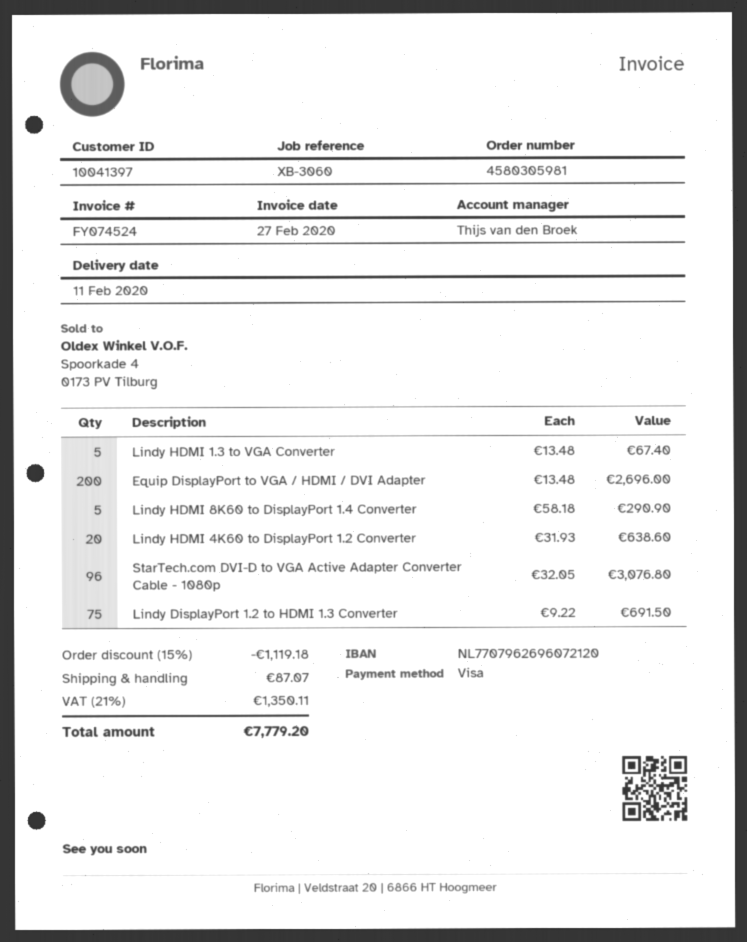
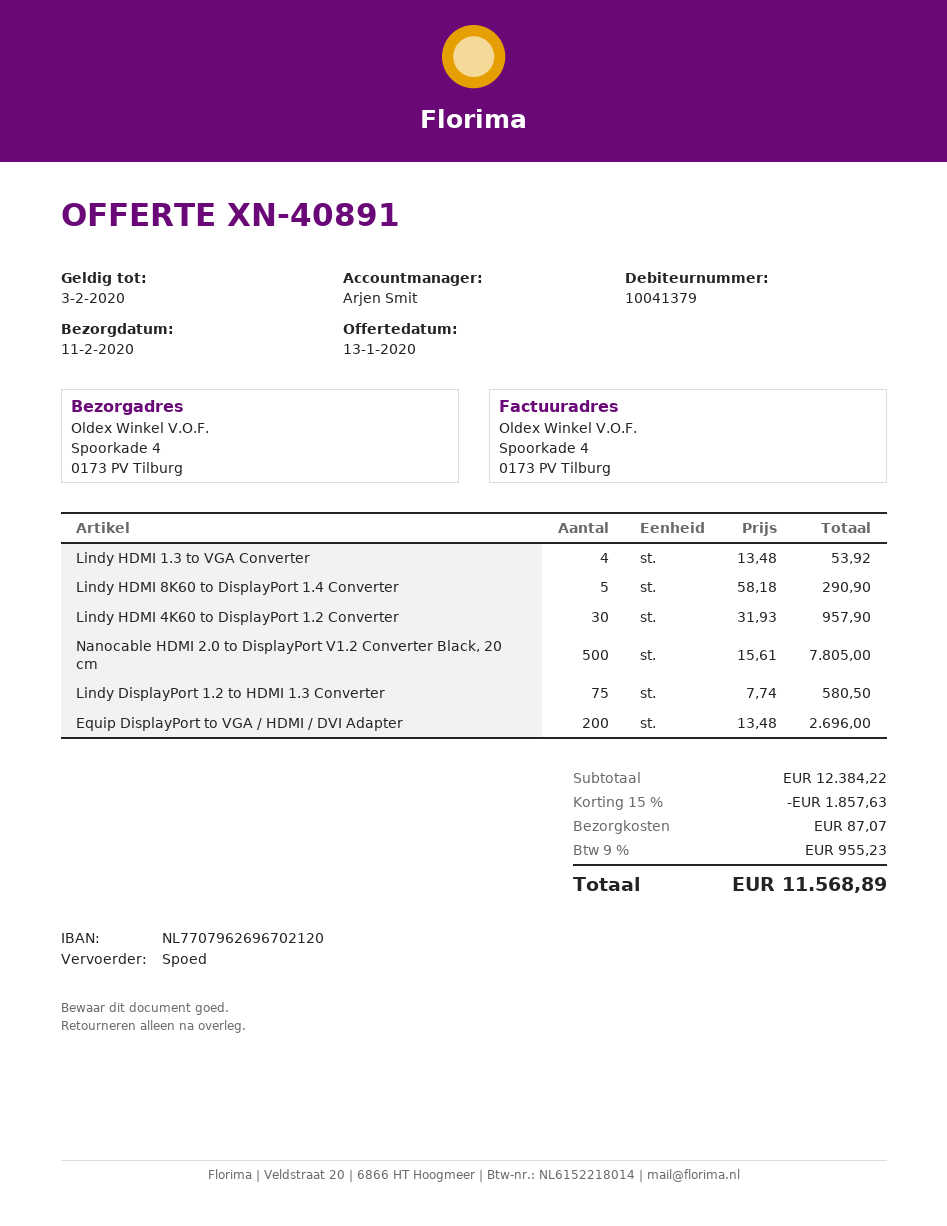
customer number: 10041397 -> 10041379
sales rep: Thijs van den Broek -> Arjen Smit
bank account: NL7707962696072120 -> NL7707962696702120
Lindy HDMI 1.3 to VGA Converter: 5 x 13.48 = 67.40 -> 4 x 13.48 = 53.92
Lindy HDMI 4K60 to DisplayPort 1.2 Converter: 20 x 31.93 = 638.60 -> 30 x 31.93 = 957.90
StarTech.com DVI-D to VGA Active Adapter Converter Cable - 1080p: 96 x 32.05 = 3076.80 -> none
Lindy DisplayPort 1.2 to HDMI 1.3 Converter: 75 x 9.22 = 691.50 -> 75 x 7.74 = 580.50
Nanocable HDMI 2.0 to DisplayPort V1.2 Converter Black, 20 cm: none -> 500 x 15.61 = 7805.00
discount: 15% = 1119.18 -> 15% = 1857.63
tax: 21% = 1350.11 -> 9% = 955.23
total: 7779.20 -> 11568.89

